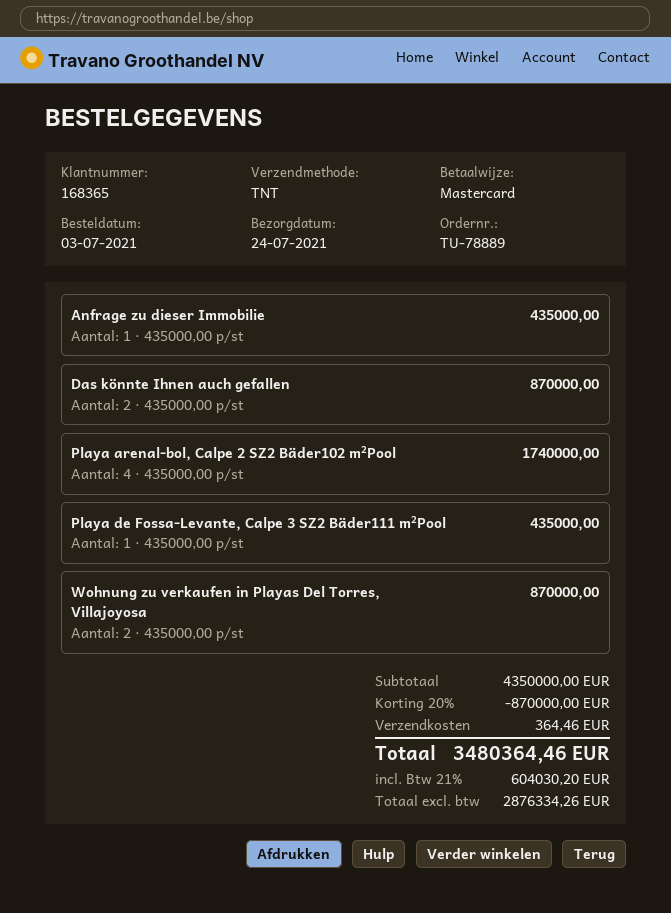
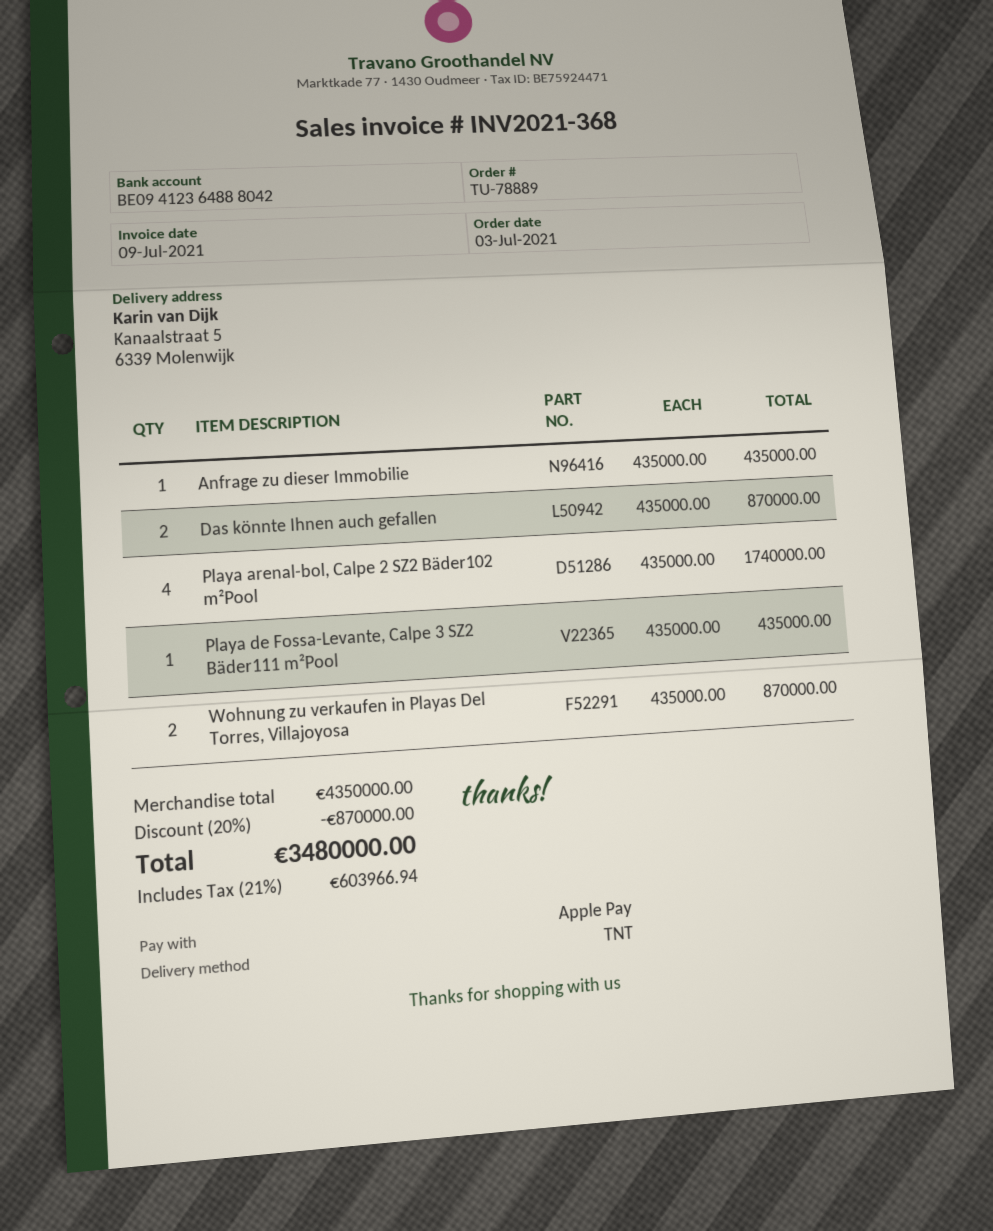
payment method: Mastercard -> Apple Pay
shipping: 364.46 -> none
tax: 21% = 604030.20 -> 21% = 603966.94
total: 3480364.46 -> 3480000.00

